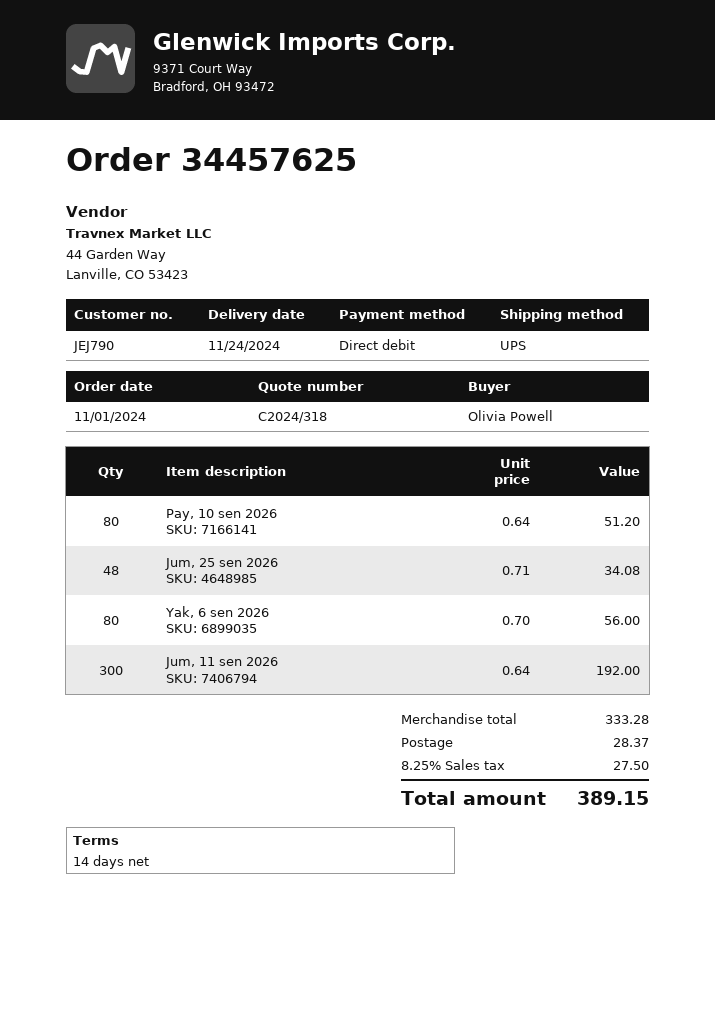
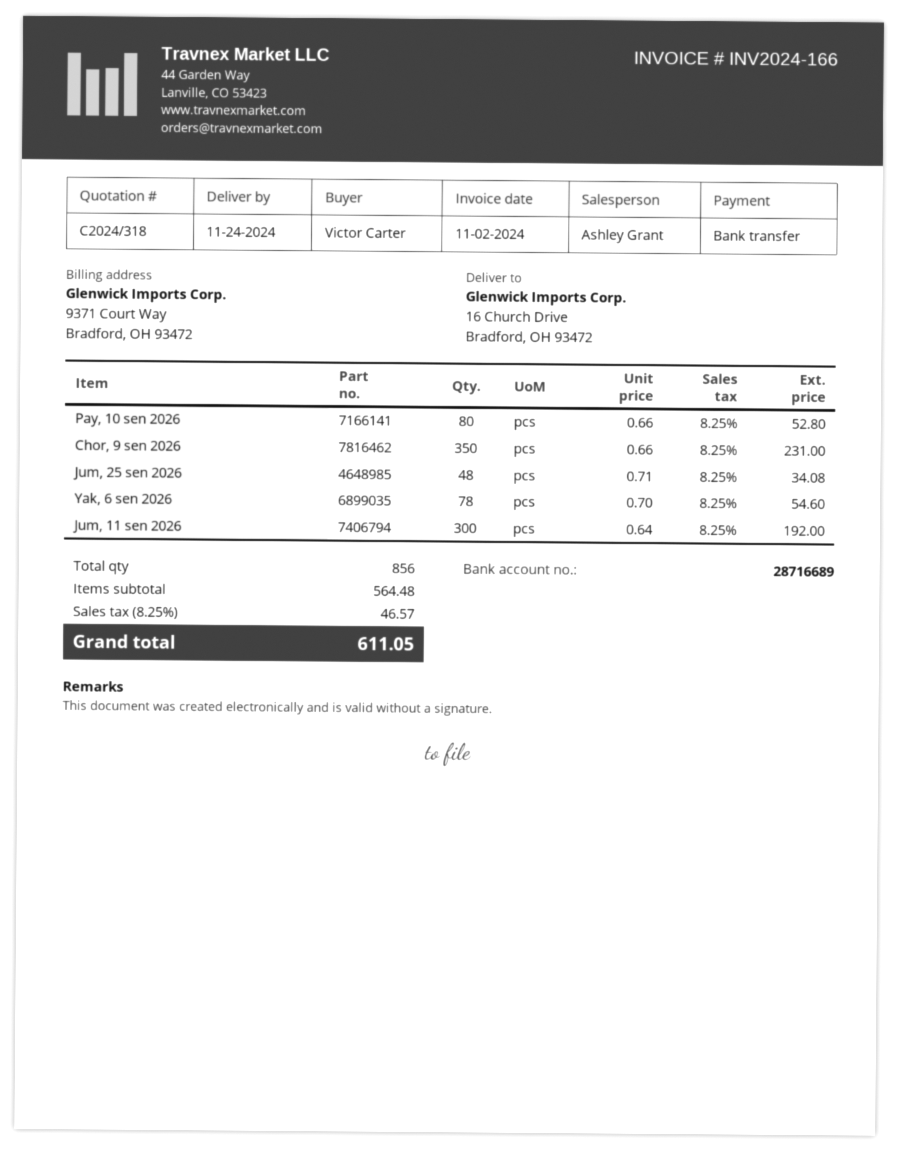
ordered by: Olivia Powell -> Victor Carter
payment method: direct debit -> bank transfer
Pay, 10 sen 2026: 80 x 0.64 = 51.20 -> 80 x 0.66 = 52.80
Yak, 6 sen 2026: 80 x 0.70 = 56.00 -> 78 x 0.70 = 54.60
Chor, 9 sen 2026: none -> 350 x 0.66 = 231.00
subtotal: 333.28 -> 564.48
shipping: 28.37 -> none
tax: 8.25% = 27.50 -> 8.25% = 46.57
total: 389.15 -> 611.05

